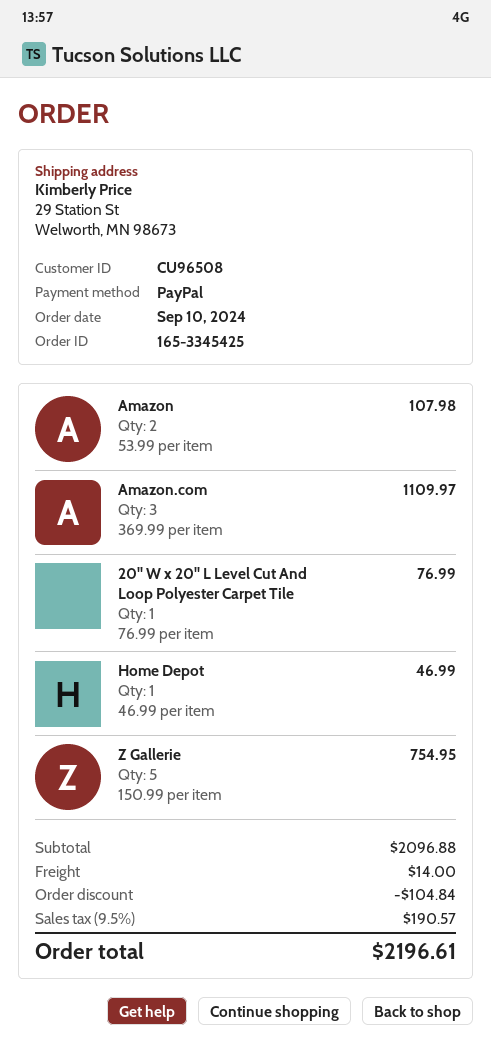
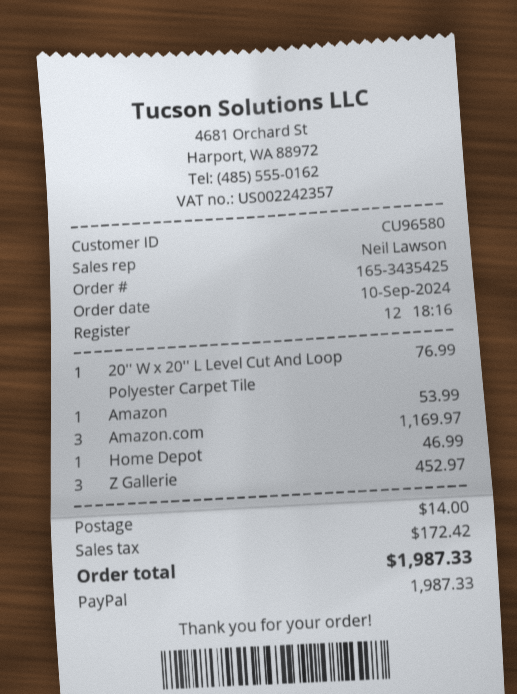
order number: 165-3345425 -> 165-3435425
customer number: CU96508 -> CU96580
Amazon: 2 for 107.98 -> 1 for 53.99
Amazon.com: 3 for 1109.97 -> 3 for 1169.97
Z Gallerie: 5 for 754.95 -> 3 for 452.97
discount: 104.84 -> none
tax: 190.57 -> 172.42
total: 2196.61 -> 1987.33

